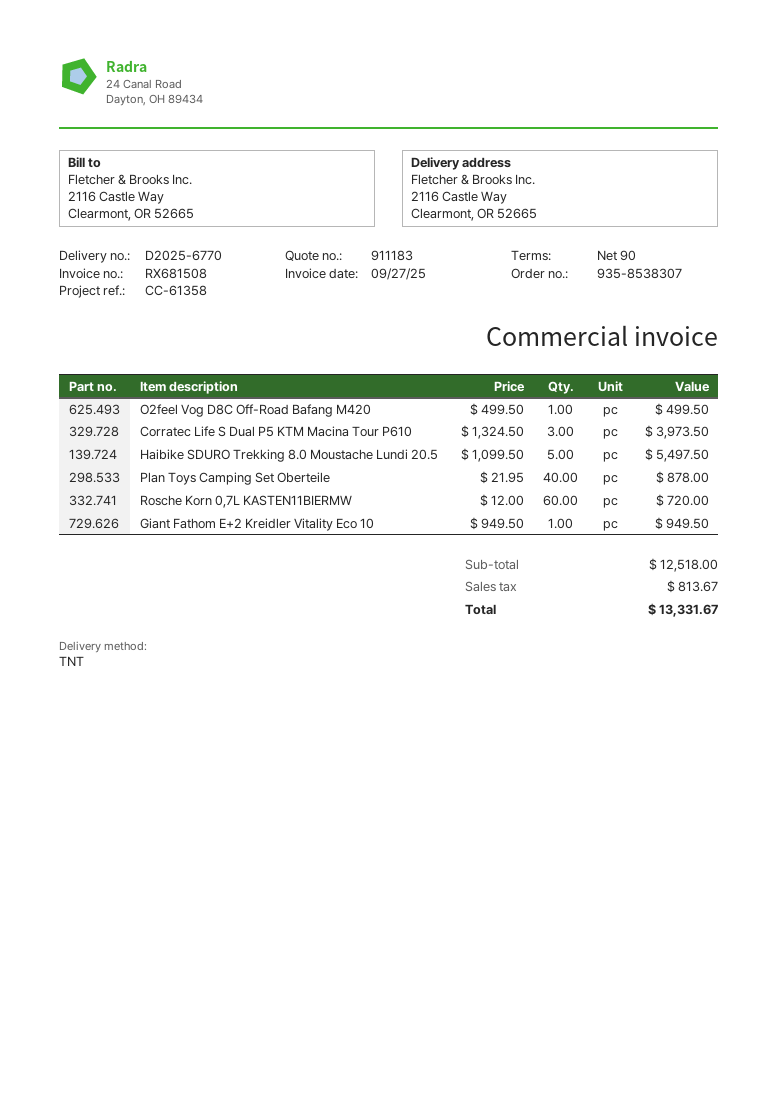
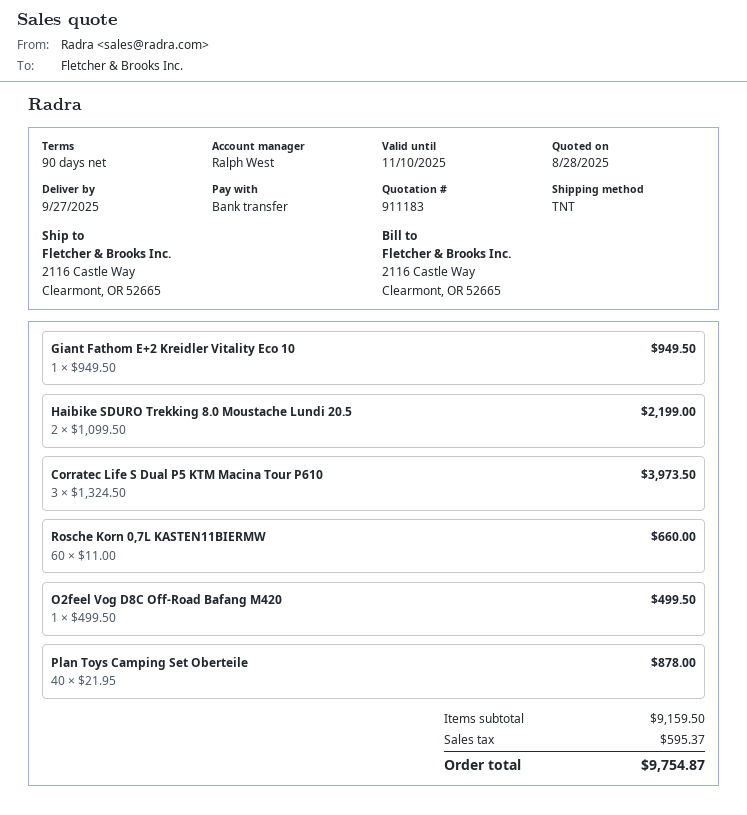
Haibike SDURO Trekking 8.0 Moustache Lundi 20.5: 5 x 1099.50 = 5497.50 -> 2 x 1099.50 = 2199.00
Rosche Korn 0,7L KASTEN11BIERMW: 60 x 12.00 = 720.00 -> 60 x 11.00 = 660.00
subtotal: 12518.00 -> 9159.50
tax: 813.67 -> 595.37
total: 13331.67 -> 9754.87

